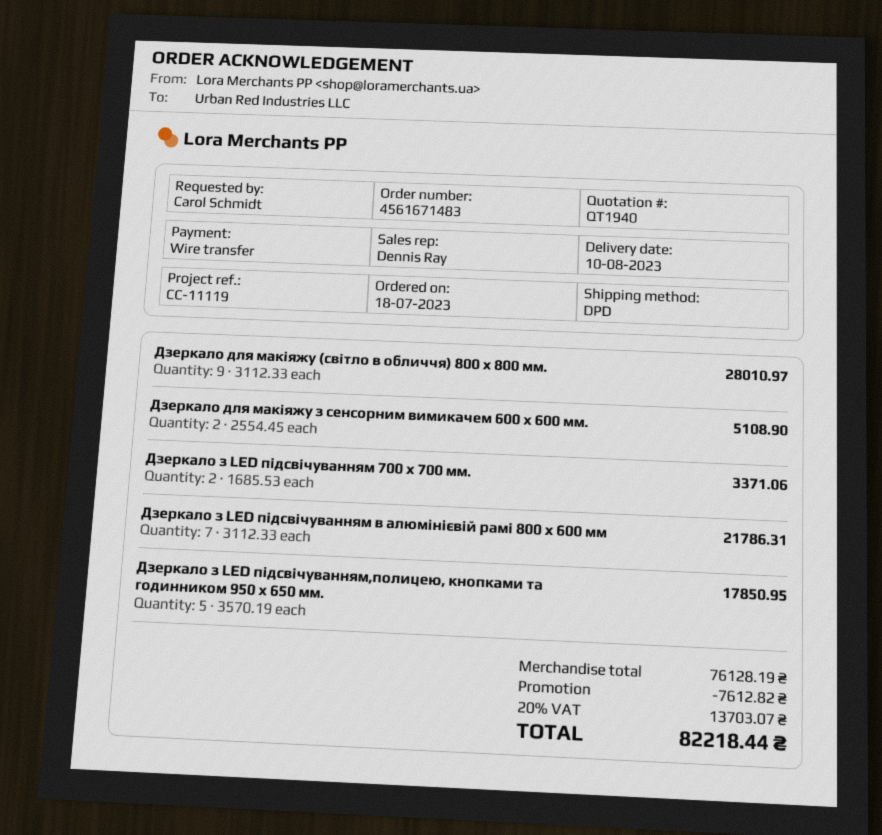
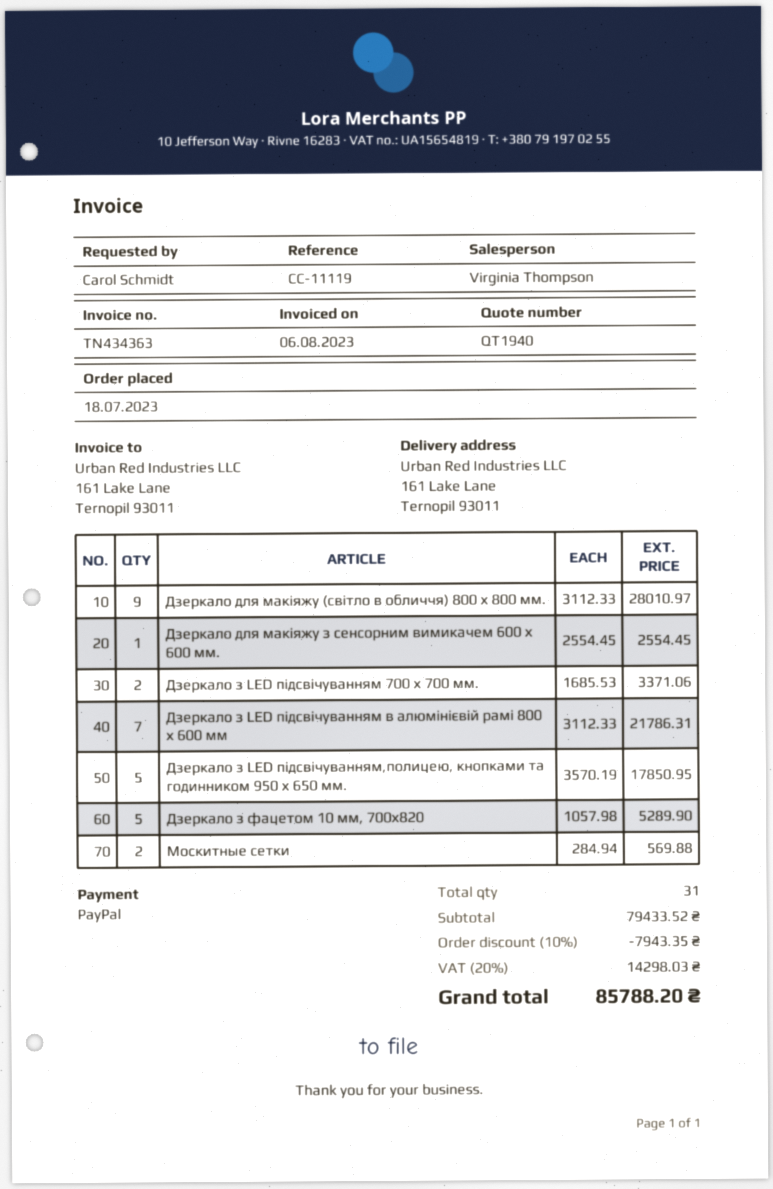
sales rep: Dennis Ray -> Virginia Thompson
payment method: bank transfer -> PayPal
Дзеркало для макіяжу з сенсорним вимикачем 600 х 600 мм.: 2 x 2554.45 = 5108.90 -> 1 x 2554.45 = 2554.45
Дзеркало з фацетом 10 мм, 700х820: none -> 5 x 1057.98 = 5289.90
Москитные сетки: none -> 2 x 284.94 = 569.88
subtotal: 76128.19 -> 79433.52
discount: 7612.82 -> 7943.35
tax: 20% = 13703.07 -> 20% = 14298.03
total: 82218.44 -> 85788.20

